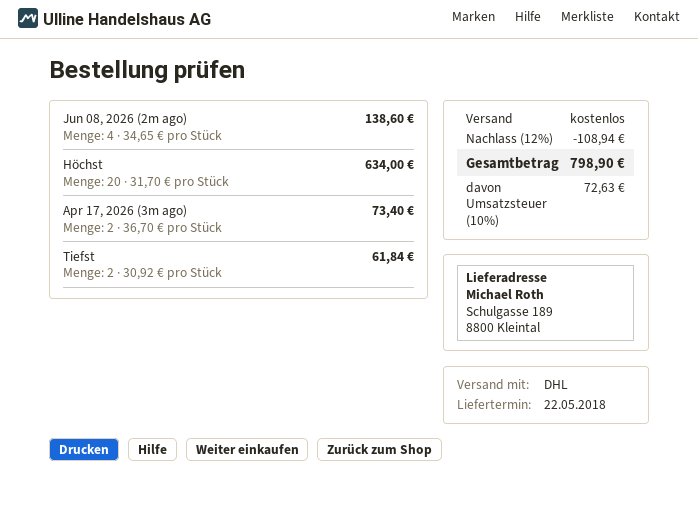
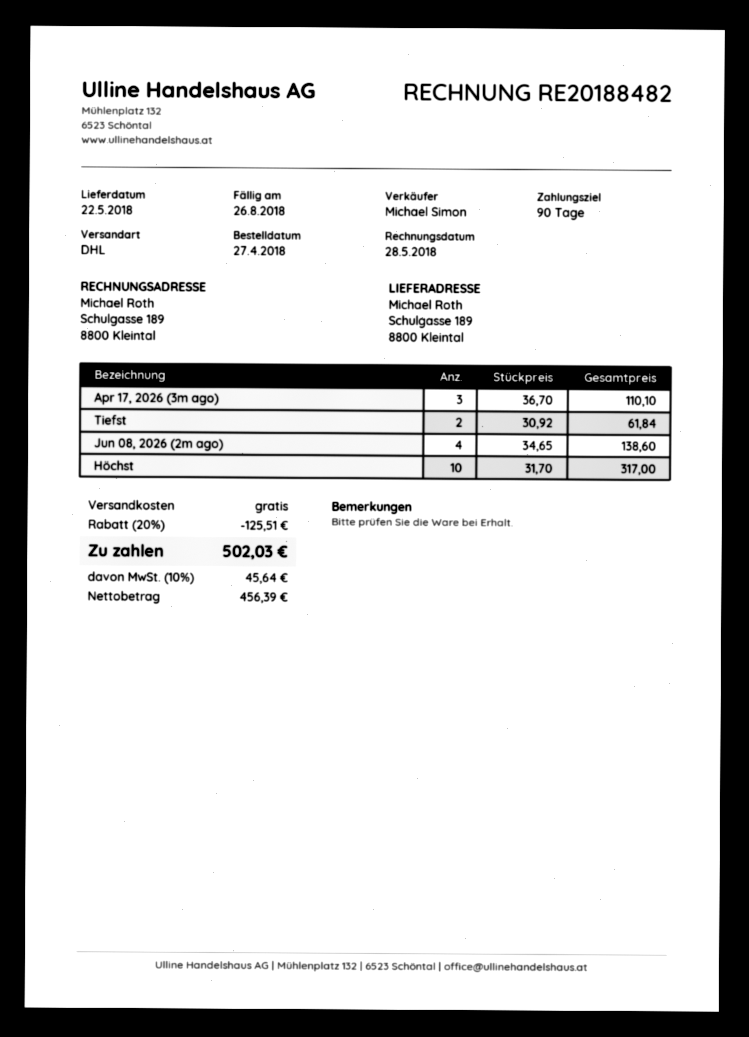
Höchst: 20 x 31.70 = 634.00 -> 10 x 31.70 = 317.00
Apr 17, 2026 (3m ago): 2 x 36.70 = 73.40 -> 3 x 36.70 = 110.10
discount: 12% = 108.94 -> 20% = 125.51
tax: 10% = 72.63 -> 10% = 45.64
total: 798.90 -> 502.03

